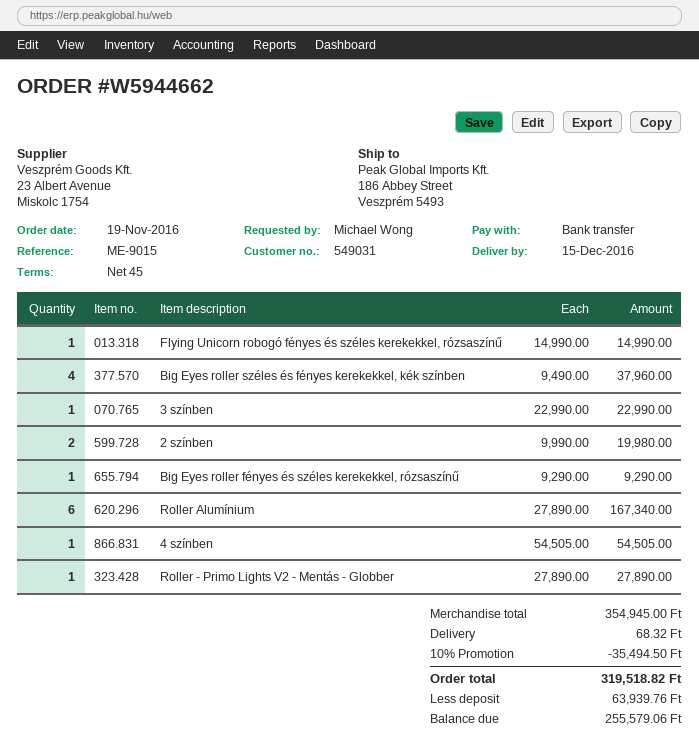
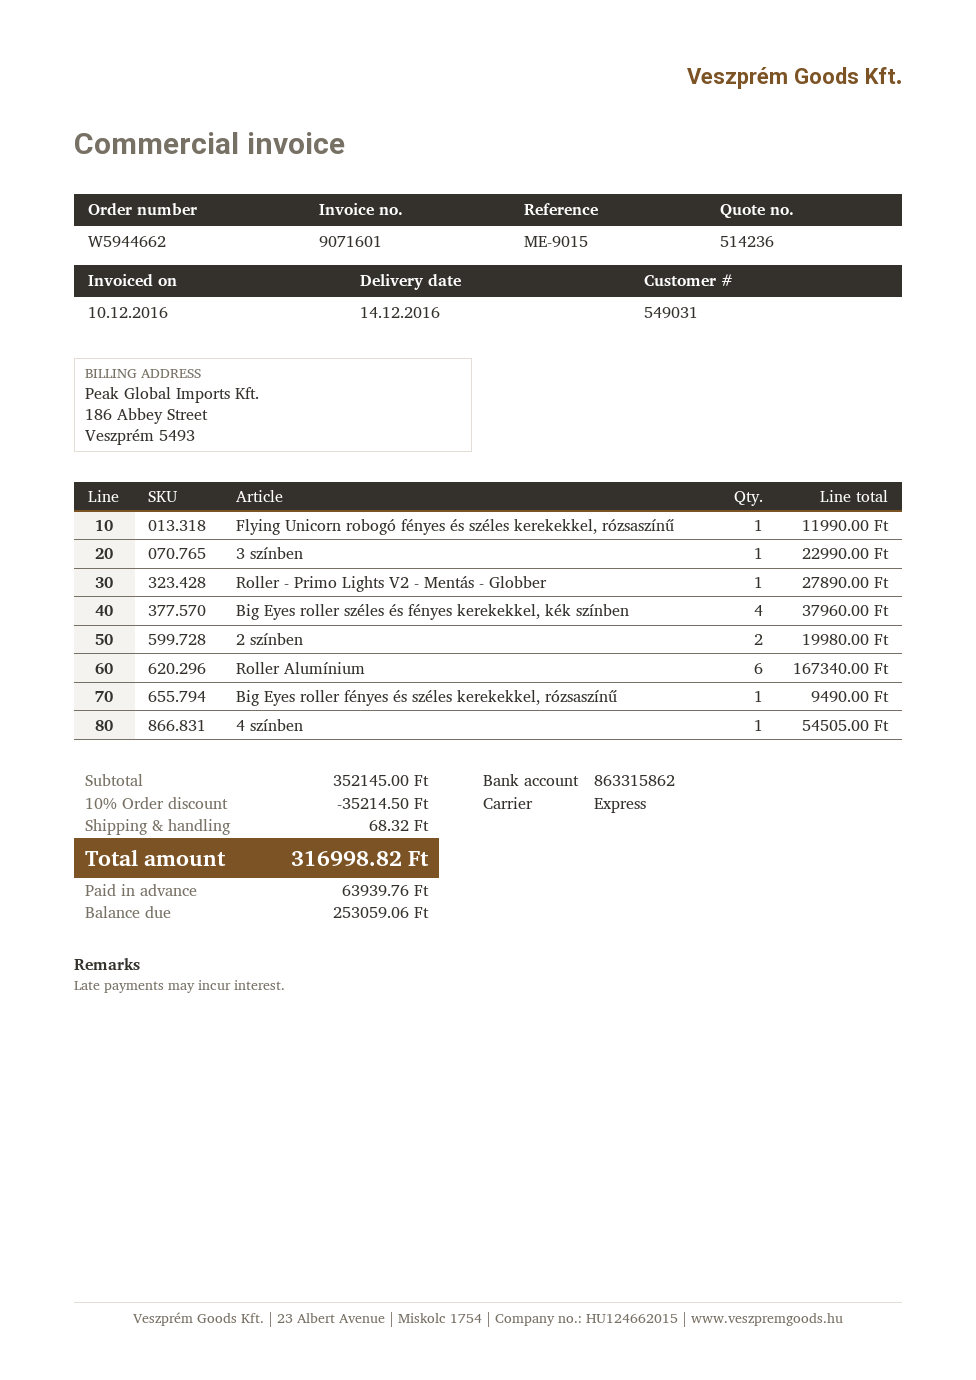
delivery date: 2016-12-15 -> 2016-12-14
Flying Unicorn robogó fényes és széles kerekekkel, rózsaszínű: 1 for 14990.00 -> 1 for 11990.00
Big Eyes roller fényes és széles kerekekkel, rózsaszínű: 1 for 9290.00 -> 1 for 9490.00
subtotal: 354945.00 -> 352145.00
discount: 10% = 35494.50 -> 10% = 35214.50
total: 319518.82 -> 316998.82
balance: 255579.06 -> 253059.06

